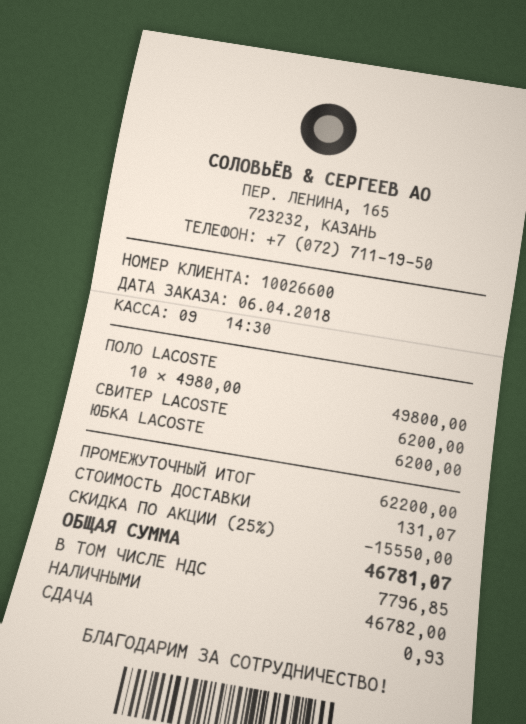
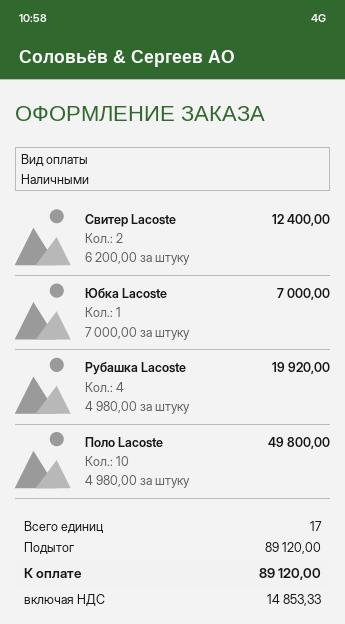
СВИТЕР LACOSTE: 1 x 6200.00 = 6200.00 -> 2 x 6200.00 = 12400.00
ЮБКА LACOSTE: 1 x 6200.00 = 6200.00 -> 1 x 7000.00 = 7000.00
Рубашка Lacoste: none -> 4 x 4980.00 = 19920.00
subtotal: 62200.00 -> 89120.00
discount: 25% = 15550.00 -> none
shipping: 131.07 -> none
tax: 7796.85 -> 14853.33
total: 46781.07 -> 89120.00

